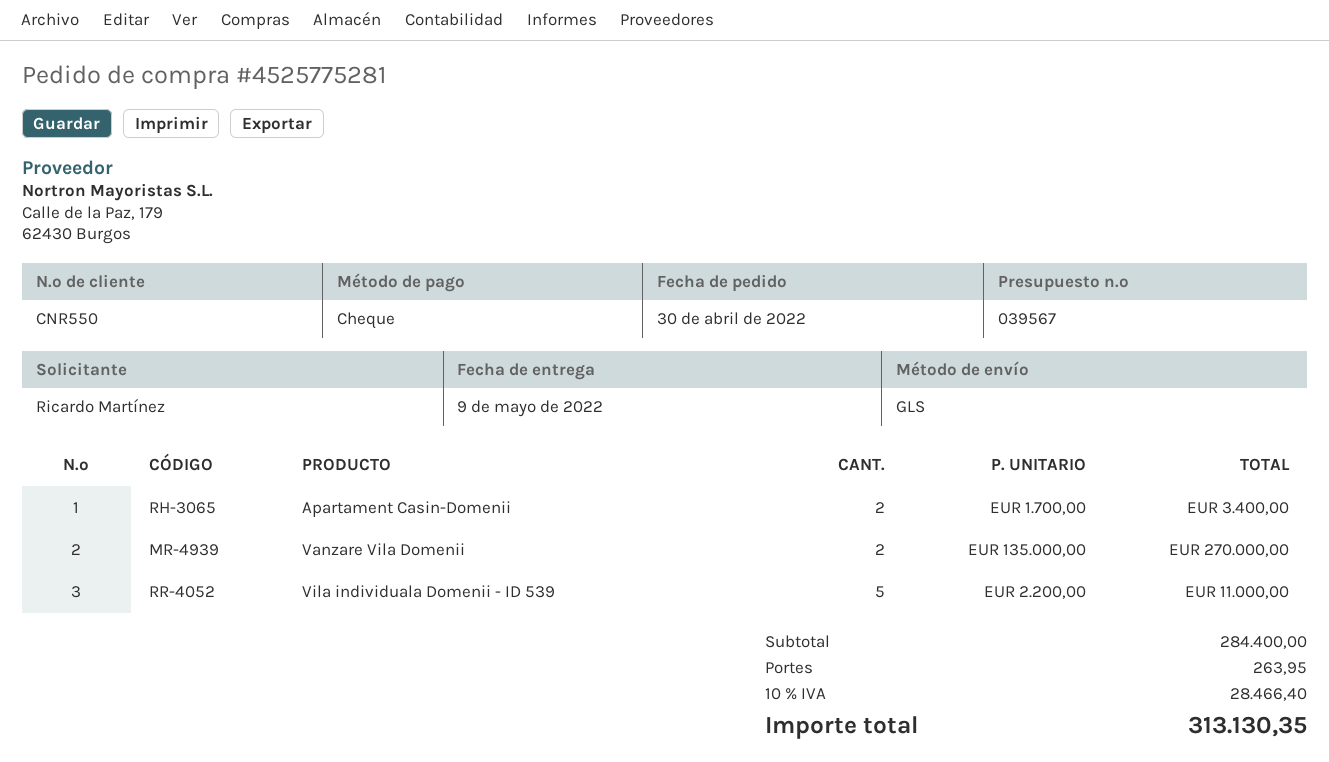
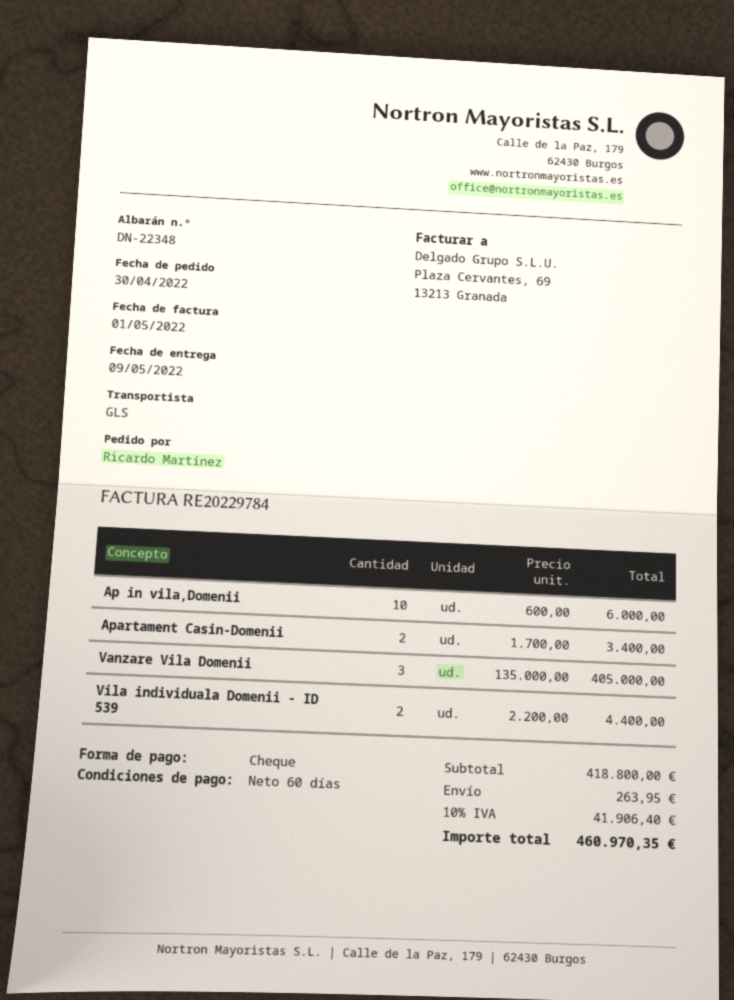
Vanzare Vila Domenii: 2 x 135000.00 = 270000.00 -> 3 x 135000.00 = 405000.00
Vila individuala Domenii - ID 539: 5 x 2200.00 = 11000.00 -> 2 x 2200.00 = 4400.00
Ap in vila,Domenii: none -> 10 x 600.00 = 6000.00
subtotal: 284400.00 -> 418800.00
tax: 10% = 28466.40 -> 10% = 41906.40
total: 313130.35 -> 460970.35

